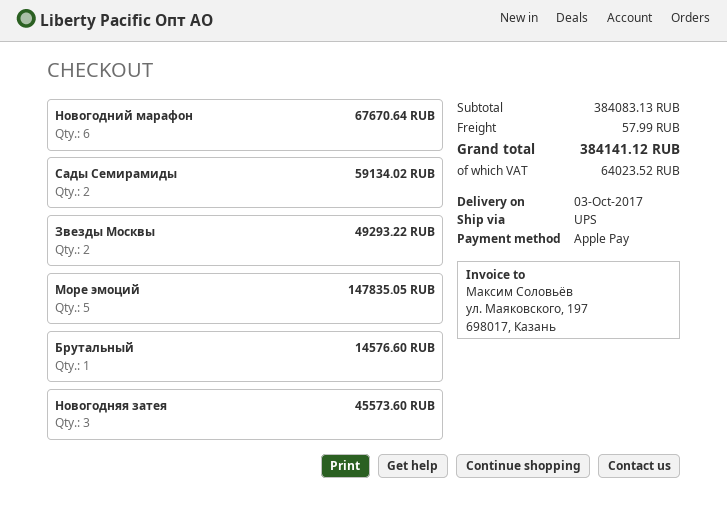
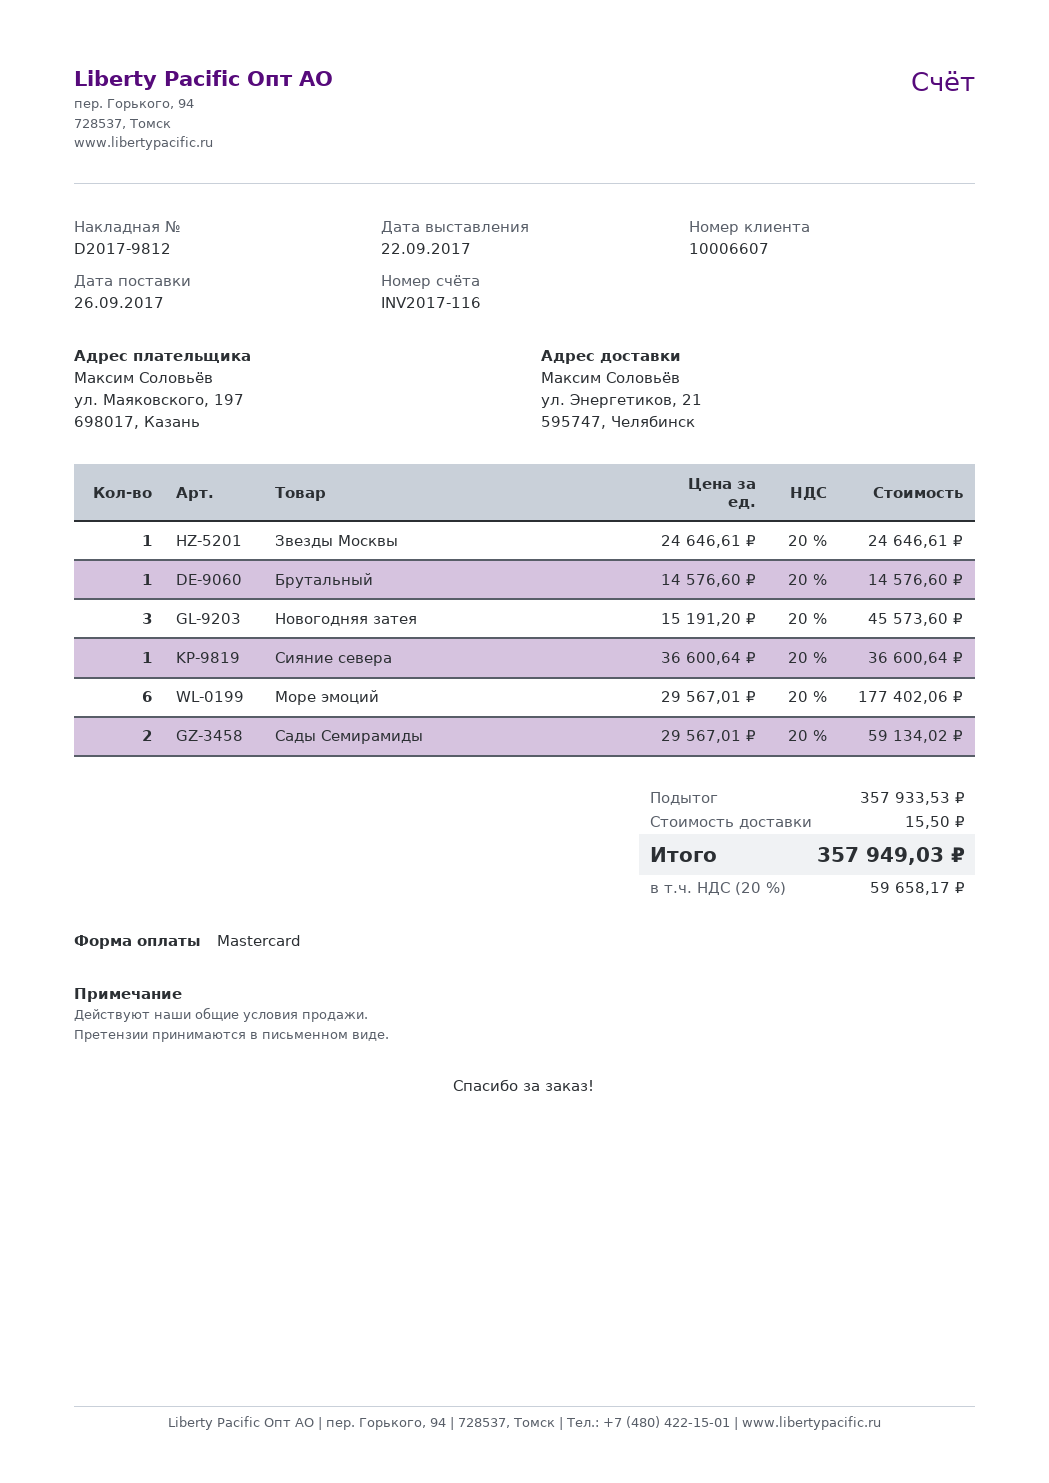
delivery date: 2017-10-03 -> 2017-09-26
payment method: Apple Pay -> Mastercard
Новогодний марафон: 6 for 67670.64 -> none
Звезды Москвы: 2 for 49293.22 -> 1 for 24646.61
Море эмоций: 5 for 147835.05 -> 6 for 177402.06
Сияние севера: none -> 1 for 36600.64
subtotal: 384083.13 -> 357933.53
shipping: 57.99 -> 15.50
tax: 64023.52 -> 59658.17
total: 384141.12 -> 357949.03

